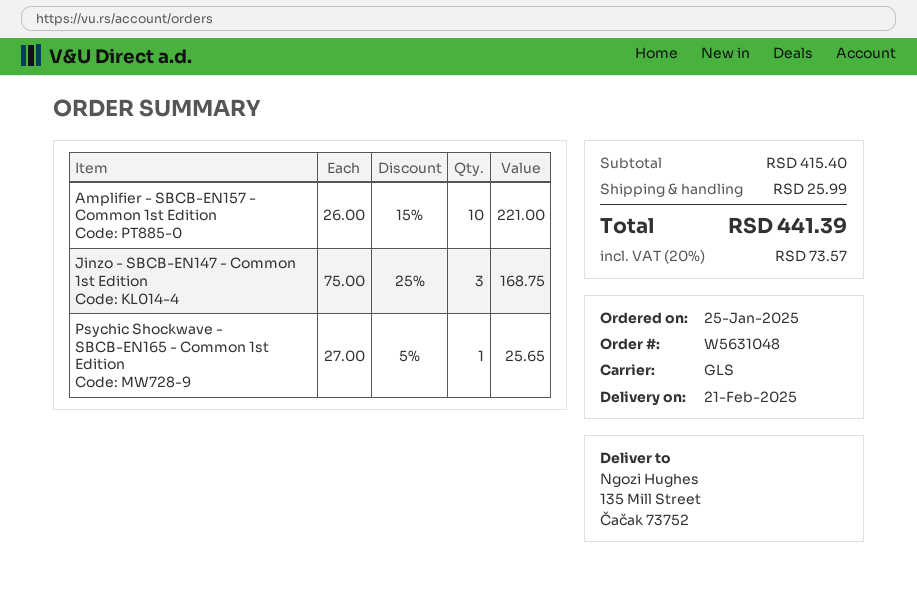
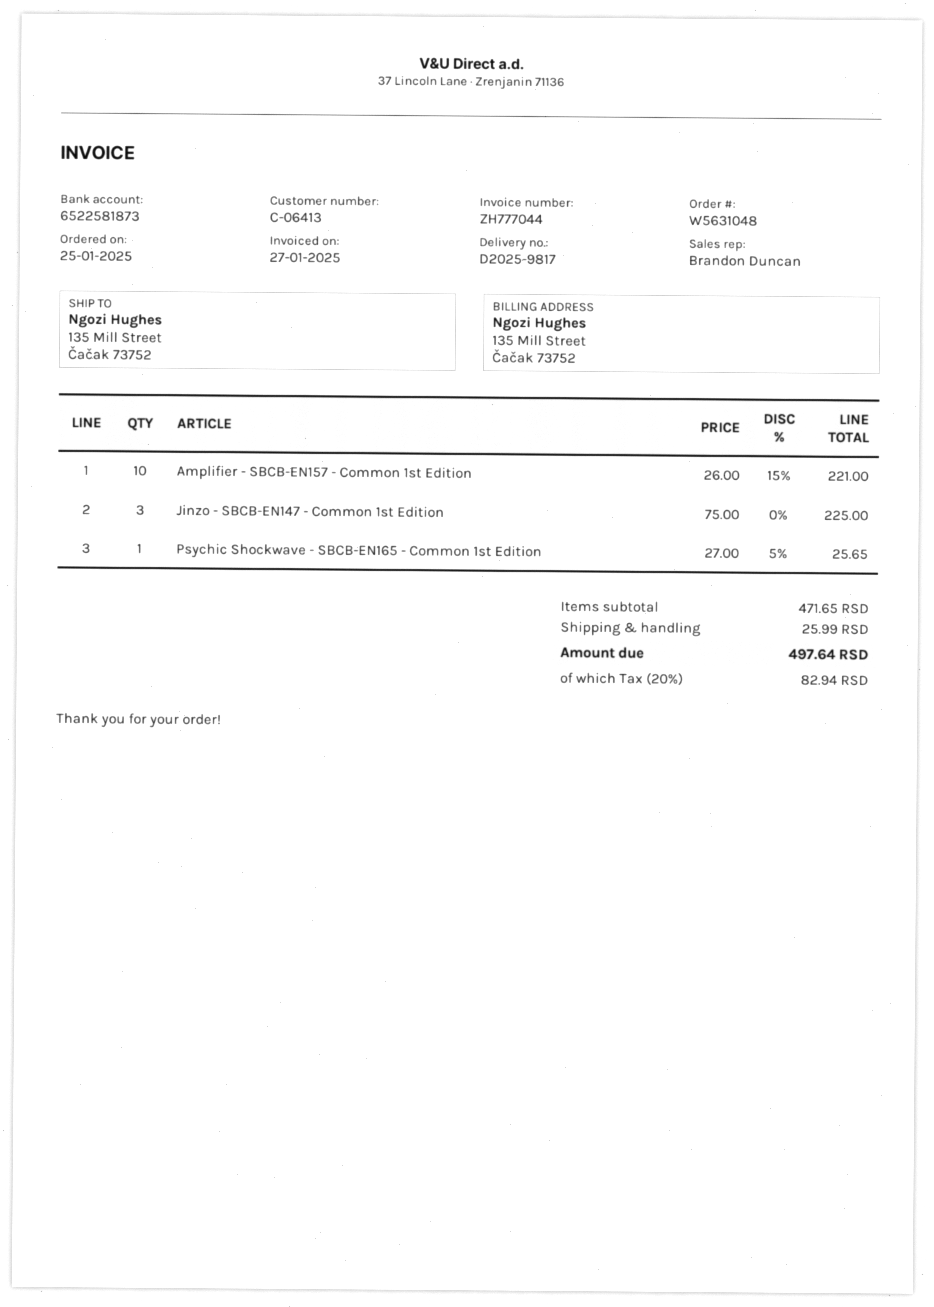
Jinzo - SBCB-EN147 - Common 1st Edition: 3 x 75.00 - 25% = 168.75 -> 3 x 75.00 = 225.00
subtotal: 415.40 -> 471.65
tax: 20% = 73.57 -> 20% = 82.94
total: 441.39 -> 497.64

